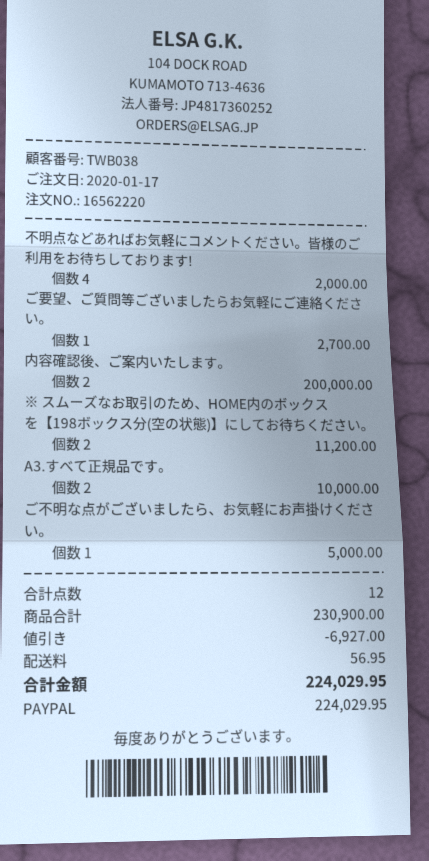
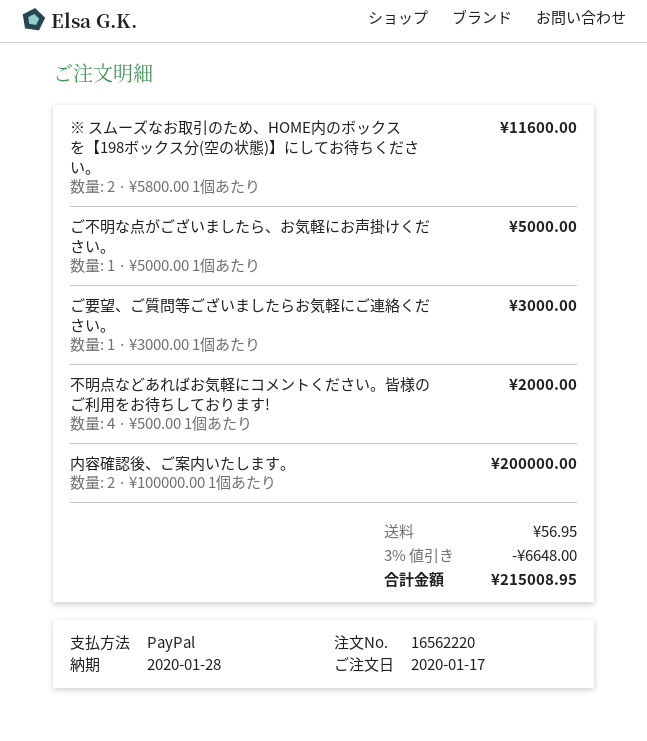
ご要望、ご質問等ございましたらお気軽にご連絡ください。: 1 for 2700.00 -> 1 for 3000.00
※ スムーズなお取引のため、HOME内のボックスを【198ボックス分(空の状態)】にしてお待ちください。: 2 for 11200.00 -> 2 for 11600.00
A3.すべて正規品です。: 2 for 10000.00 -> none
discount: 6927.00 -> 6648.00
total: 224029.95 -> 215008.95

